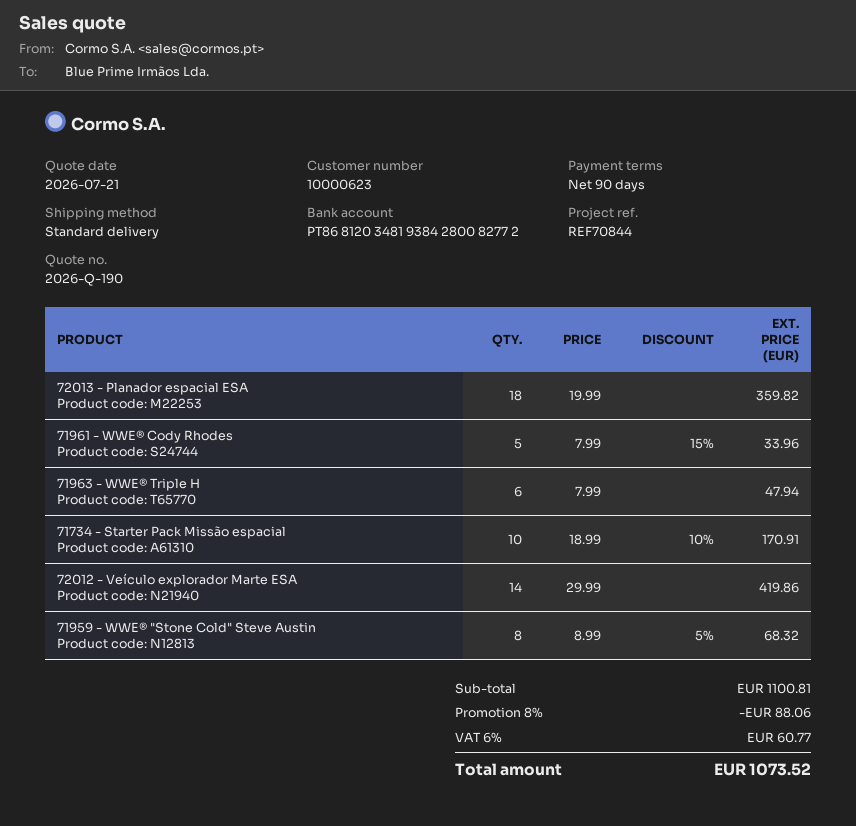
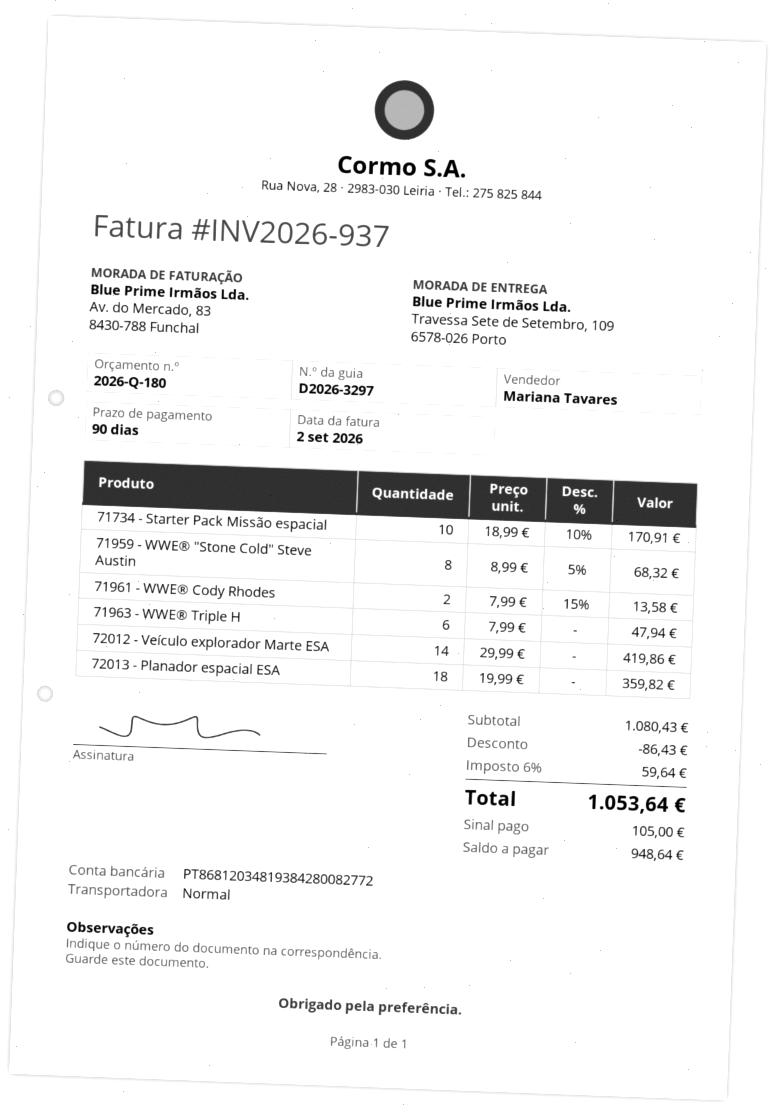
quote number: 2026-Q-190 -> 2026-Q-180
71961 - WWE® Cody Rhodes: 5 x 7.99 - 15% = 33.96 -> 2 x 7.99 - 15% = 13.58
subtotal: 1100.81 -> 1080.43
discount: 88.06 -> 86.43
tax: 6% = 60.77 -> 6% = 59.64
total: 1073.52 -> 1053.64

